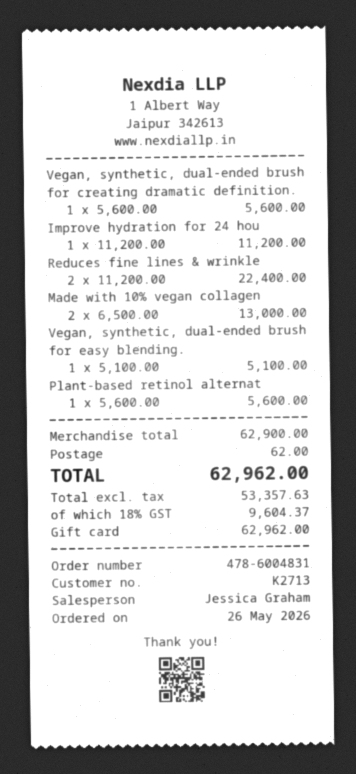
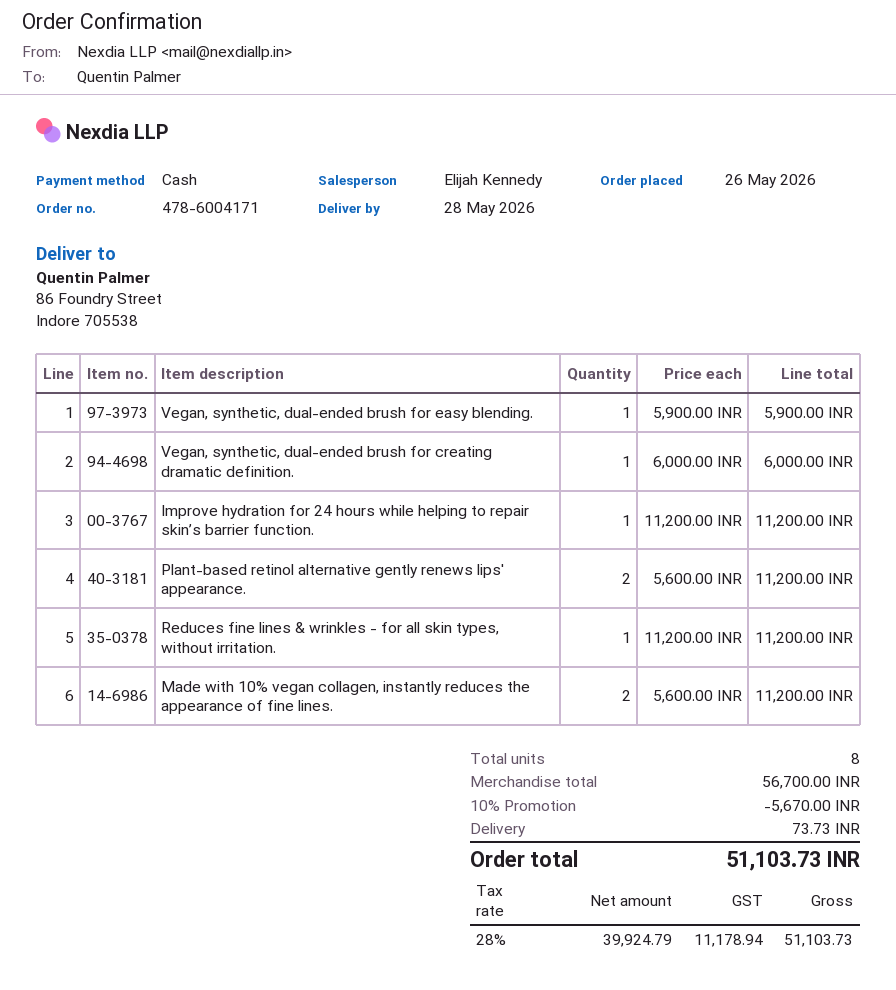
order number: 478-6004831 -> 478-6004171
sales rep: Jessica Graham -> Elijah Kennedy
payment method: gift card -> cash
Vegan, synthetic, dual-ended brush for creating dramatic definition.: 1 x 5600.00 = 5600.00 -> 1 x 6000.00 = 6000.00
Reduces fine lines & wrinkle: 2 x 11200.00 = 22400.00 -> 1 x 11200.00 = 11200.00
Made with 10% vegan collagen: 2 x 6500.00 = 13000.00 -> 2 x 5600.00 = 11200.00
Vegan, synthetic, dual-ended brush for easy blending.: 1 x 5100.00 = 5100.00 -> 1 x 5900.00 = 5900.00
Plant-based retinol alternat: 1 x 5600.00 = 5600.00 -> 2 x 5600.00 = 11200.00
subtotal: 62900.00 -> 56700.00
discount: none -> 10% = 5670.00
shipping: 62.00 -> 73.73
net: 53357.63 -> 39924.79
tax: 18% = 9604.37 -> 28% = 11178.94
total: 62962.00 -> 51103.73

